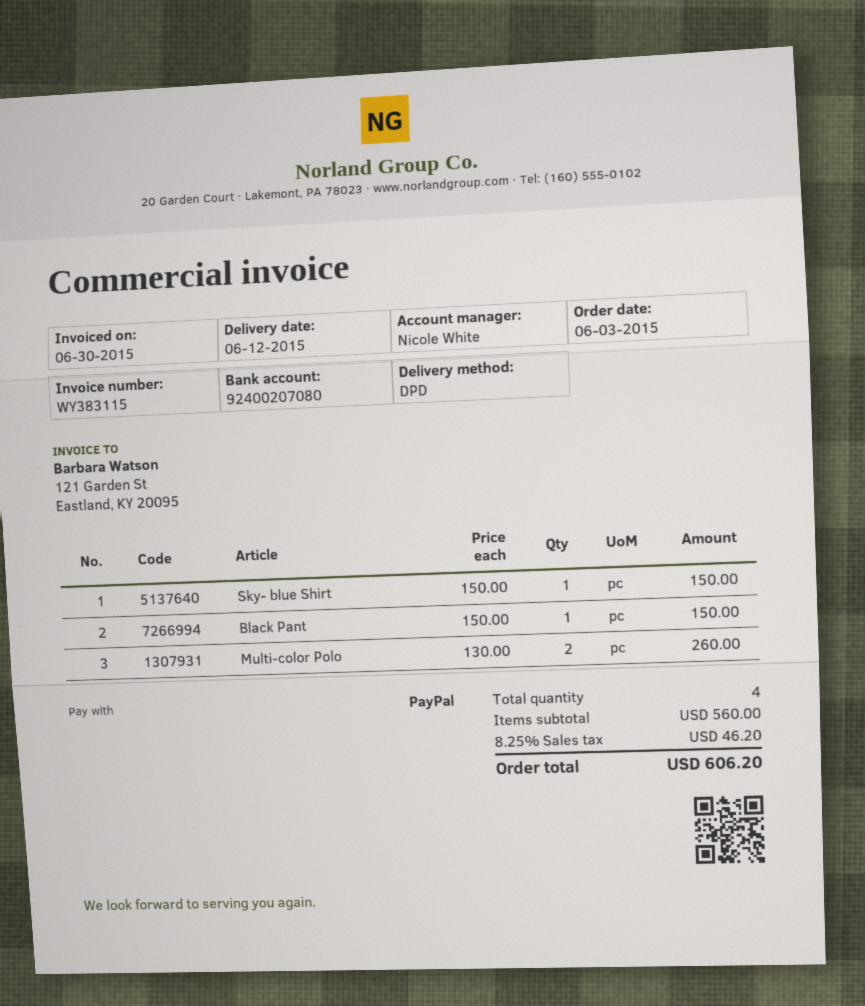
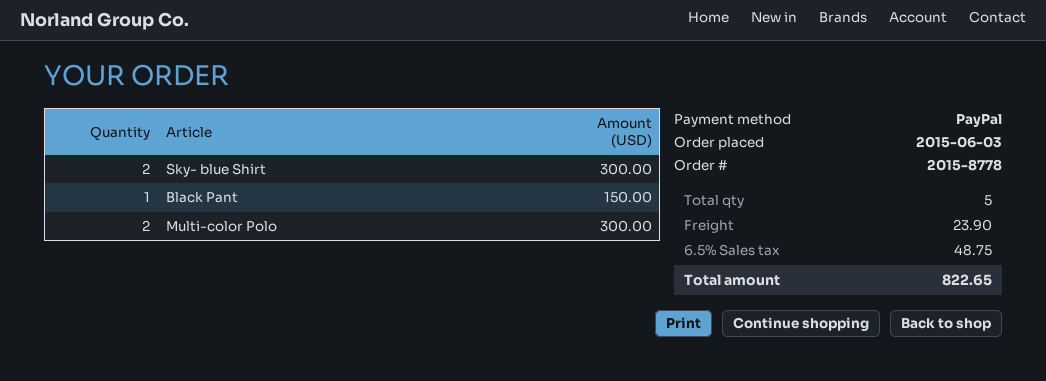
Sky- blue Shirt: 1 for 150.00 -> 2 for 300.00
Multi-color Polo: 2 for 260.00 -> 2 for 300.00
total quantity: 4 -> 5
shipping: none -> 23.90
tax: 8.25% = 46.20 -> 6.5% = 48.75
total: 606.20 -> 822.65

